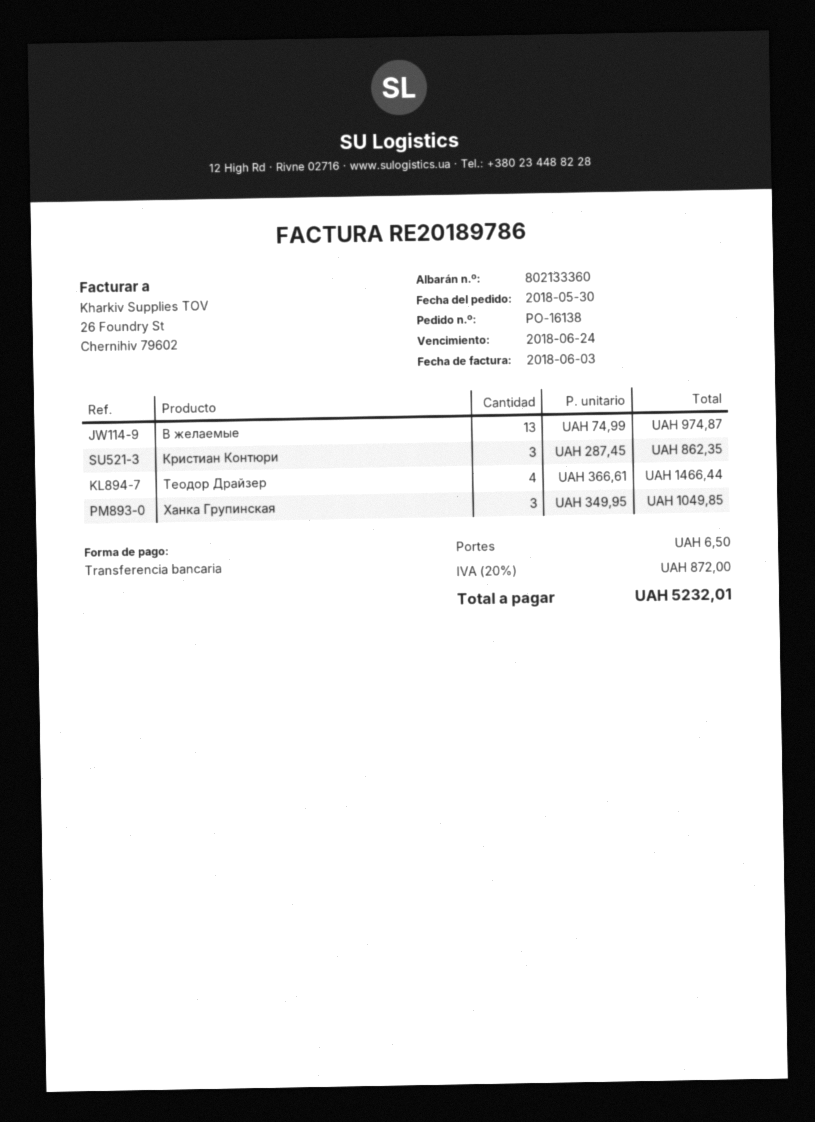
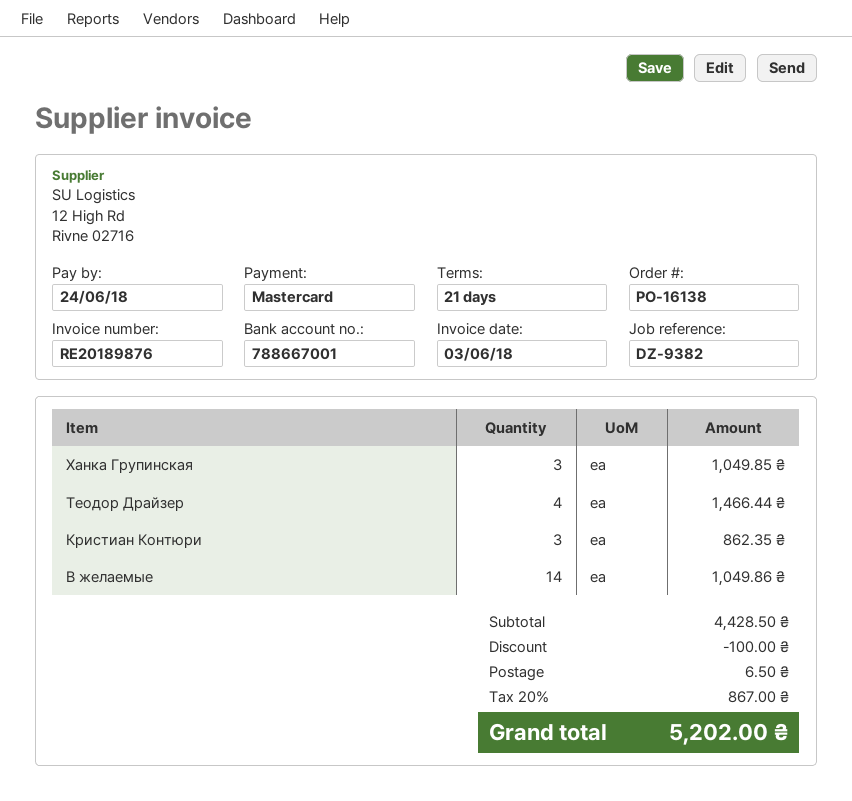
invoice number: RE20189786 -> RE20189876
payment method: bank transfer -> Mastercard
В желаемые: 13 for 974.87 -> 14 for 1049.86
discount: none -> 100.00
tax: 20% = 872.00 -> 20% = 867.00
total: 5232.01 -> 5202.00

